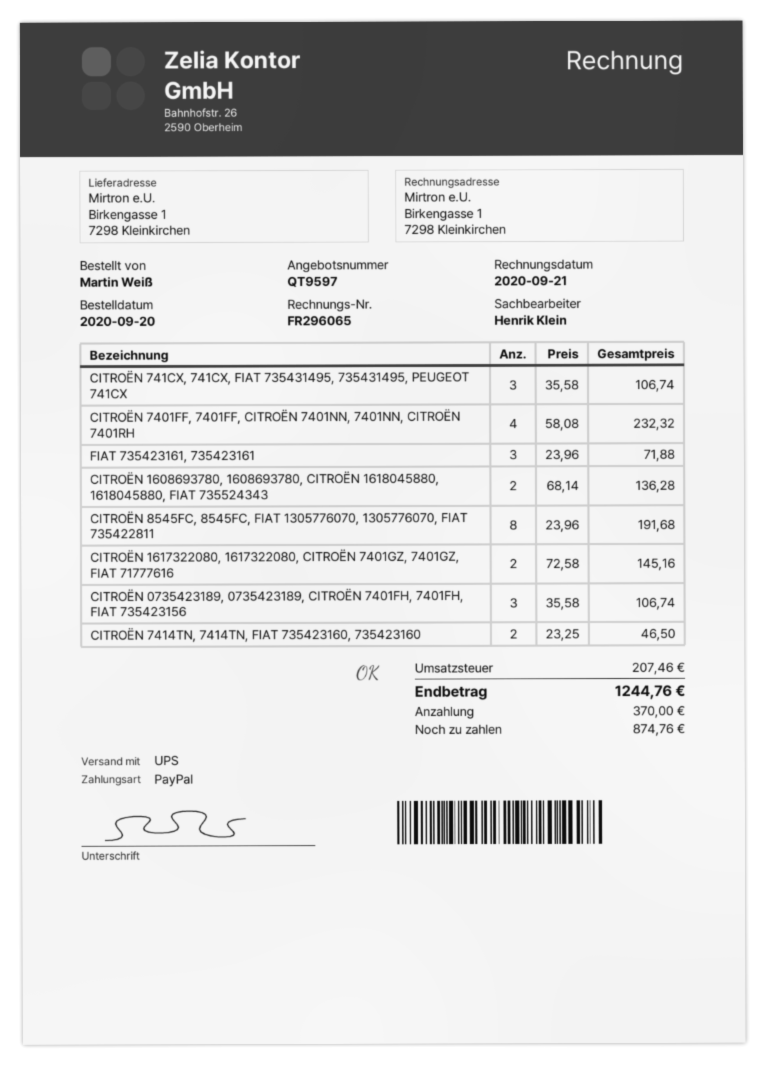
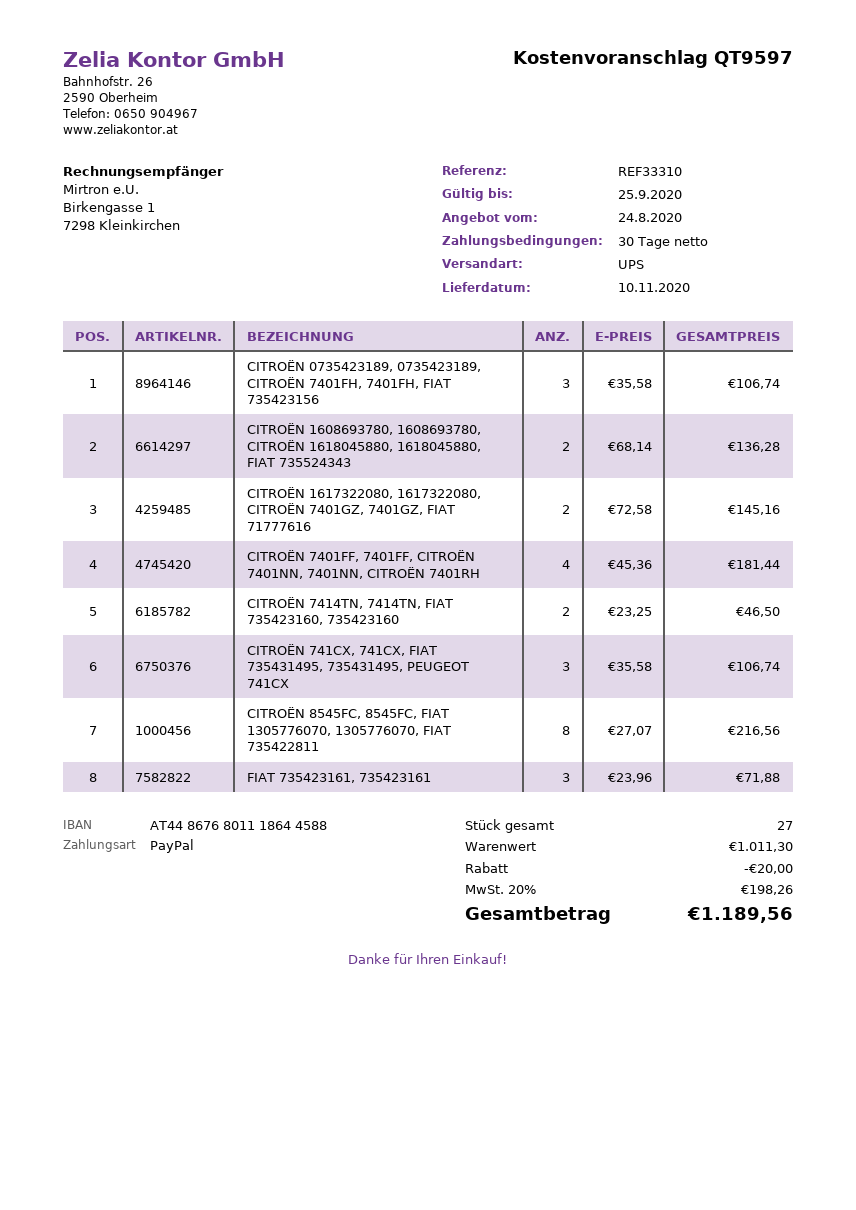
CITROËN 7401FF, 7401FF, CITROËN 7401NN, 7401NN, CITROËN 7401RH: 4 x 58.08 = 232.32 -> 4 x 45.36 = 181.44
CITROËN 8545FC, 8545FC, FIAT 1305776070, 1305776070, FIAT 735422811: 8 x 23.96 = 191.68 -> 8 x 27.07 = 216.56
discount: none -> 20.00
tax: 207.46 -> 198.26
total: 1244.76 -> 1189.56

